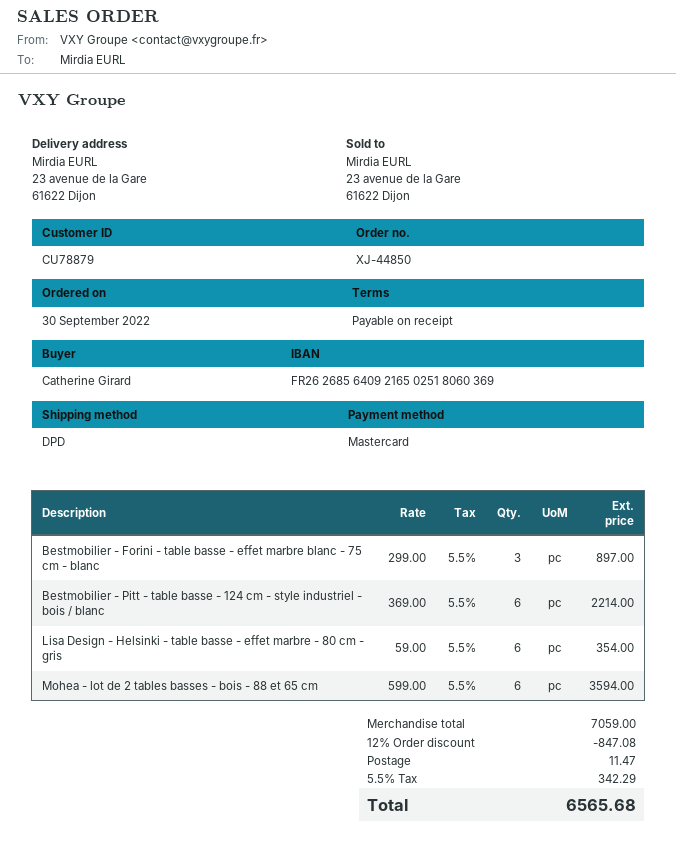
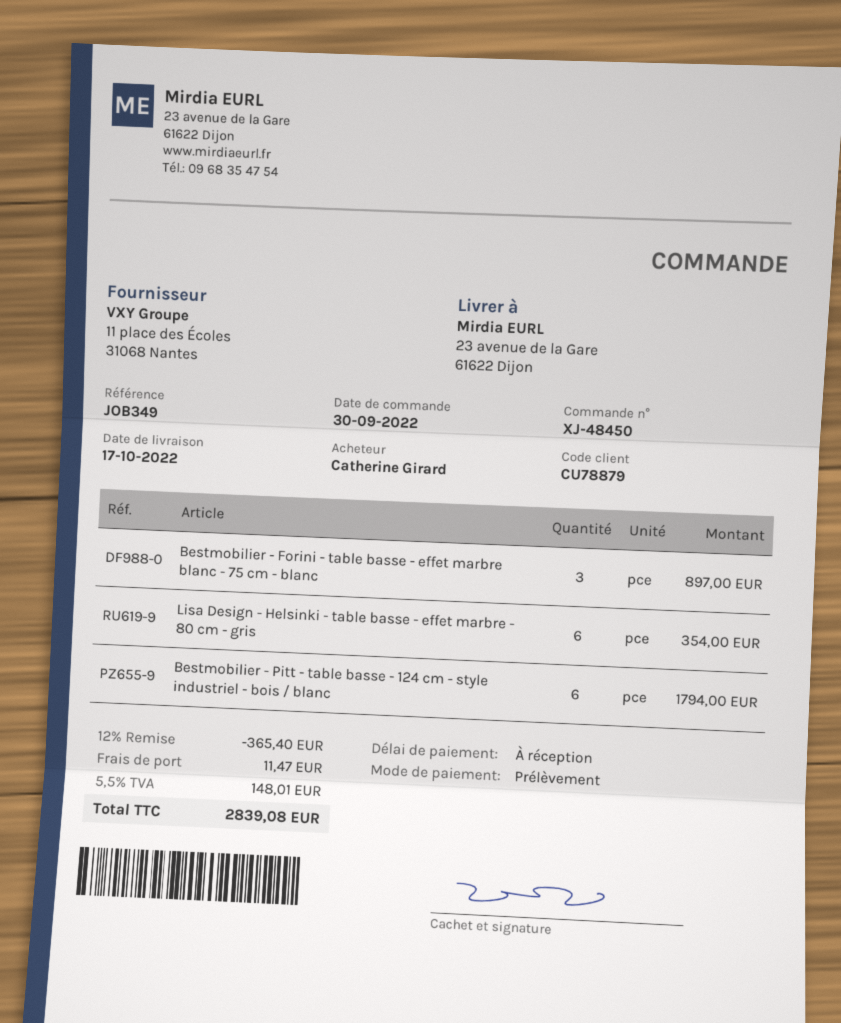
order number: XJ-44850 -> XJ-48450
payment method: Mastercard -> direct debit
Bestmobilier - Pitt - table basse - 124 cm - style industriel - bois / blanc: 6 for 2214.00 -> 6 for 1794.00
Mohea - lot de 2 tables basses - bois - 88 et 65 cm: 6 for 3594.00 -> none
discount: 12% = 847.08 -> 12% = 365.40
tax: 5.5% = 342.29 -> 5.5% = 148.01
total: 6565.68 -> 2839.08

